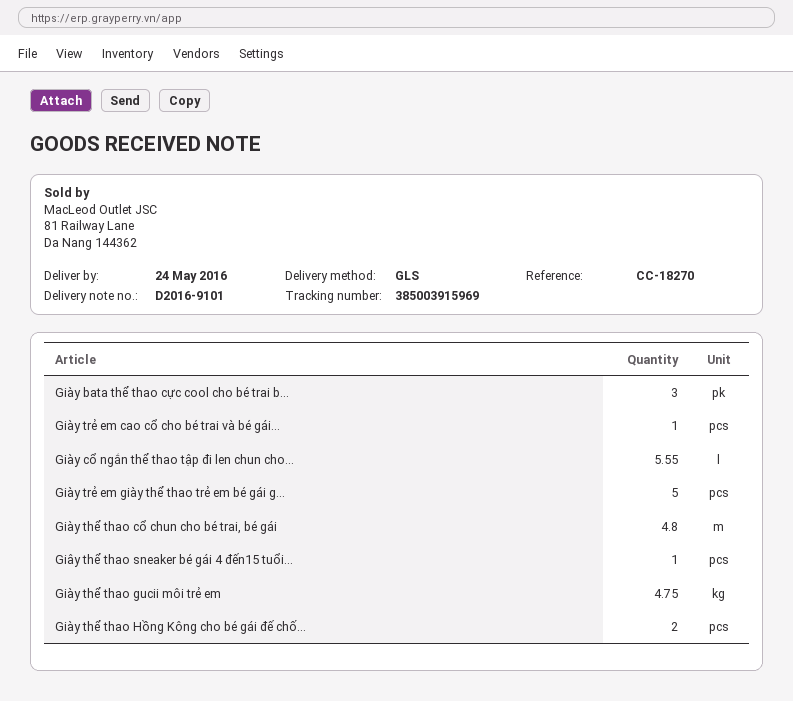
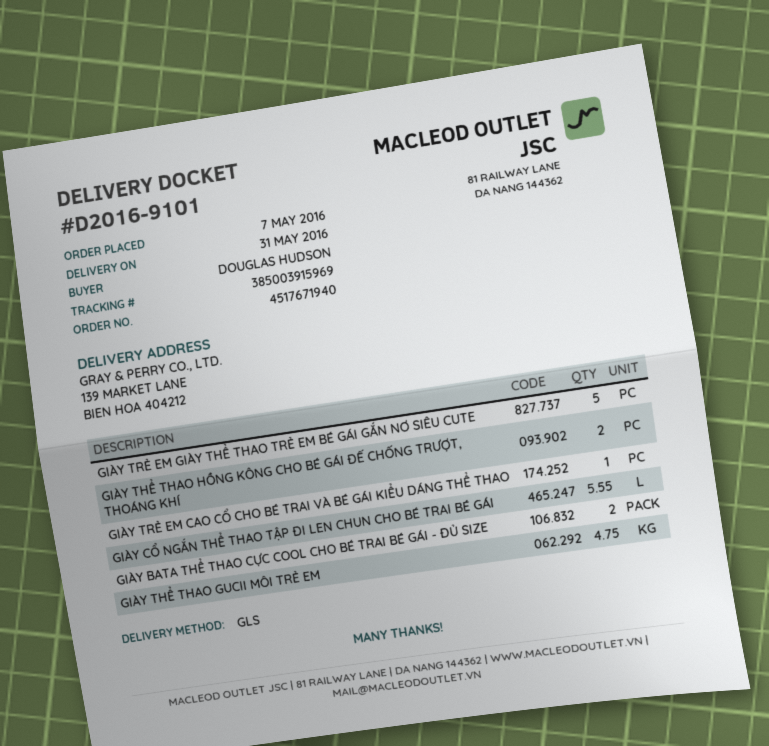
delivery date: 2016-05-24 -> 2016-05-31
Giày bata thể thao cực cool cho bé trai b...: 3 -> 2
Giày thể thao cổ chun cho bé trai, bé gái: 4.8 -> none
Giây thể thao sneaker bé gái 4 đến15 tuổi...: 1 -> none

